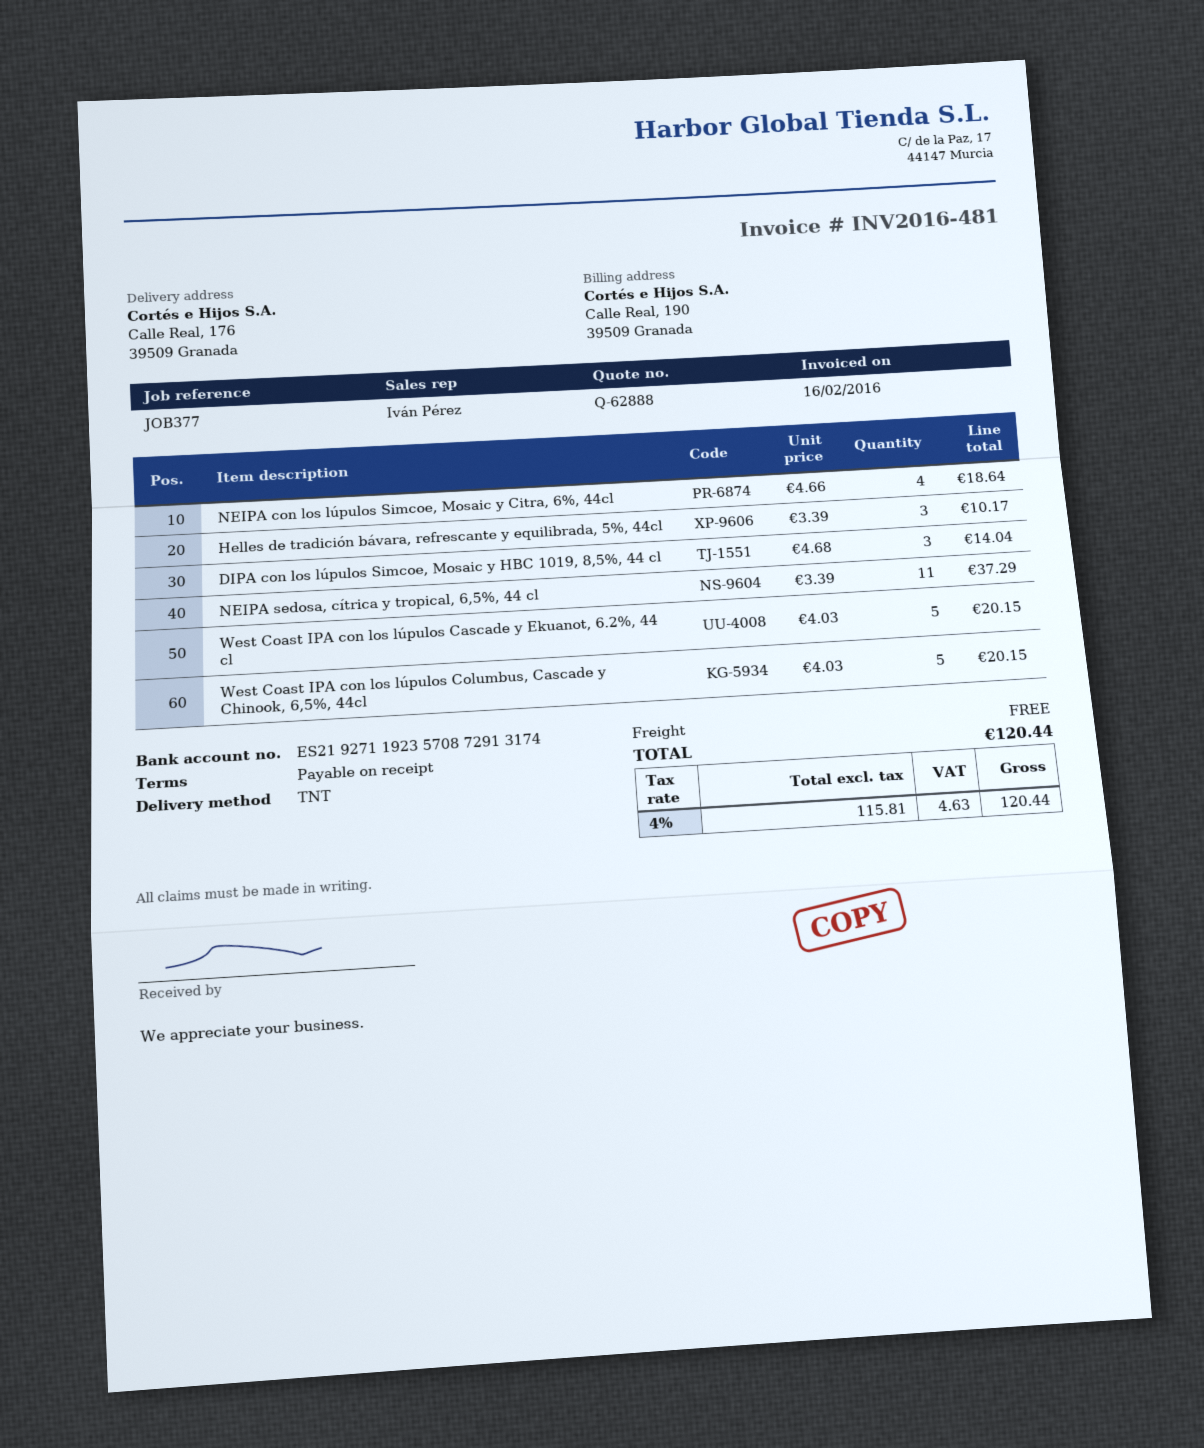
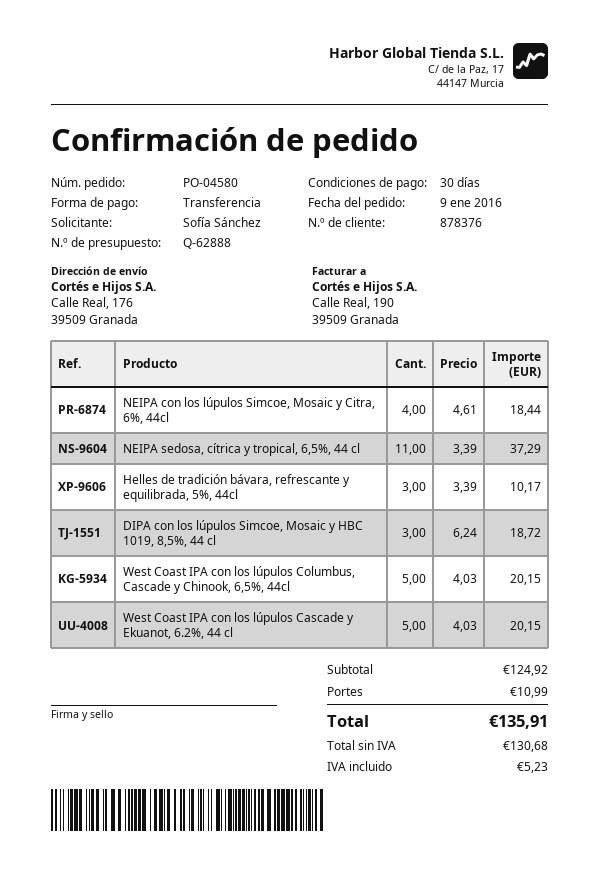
payment terms: on receipt -> 30 days
NEIPA con los lúpulos Simcoe, Mosaic y Citra, 6%, 44cl: 4 x 4.66 = 18.64 -> 4 x 4.61 = 18.44
DIPA con los lúpulos Simcoe, Mosaic y HBC 1019, 8,5%, 44 cl: 3 x 4.68 = 14.04 -> 3 x 6.24 = 18.72
shipping: 0.00 -> 10.99
net: 115.81 -> 130.68
tax: 4.63 -> 5.23
total: 120.44 -> 135.91

